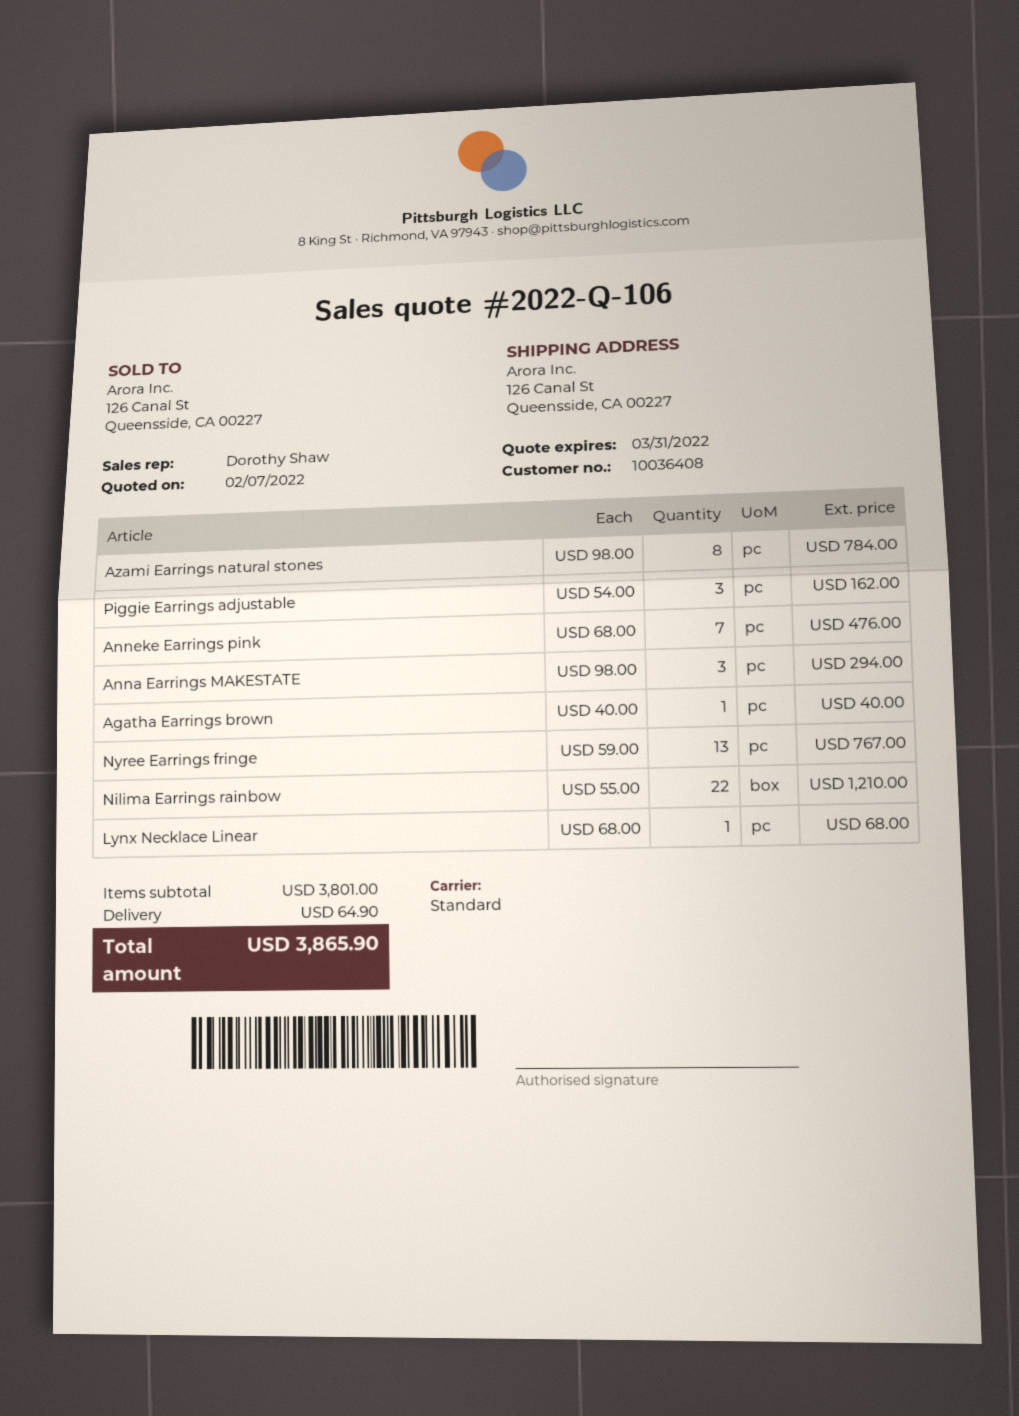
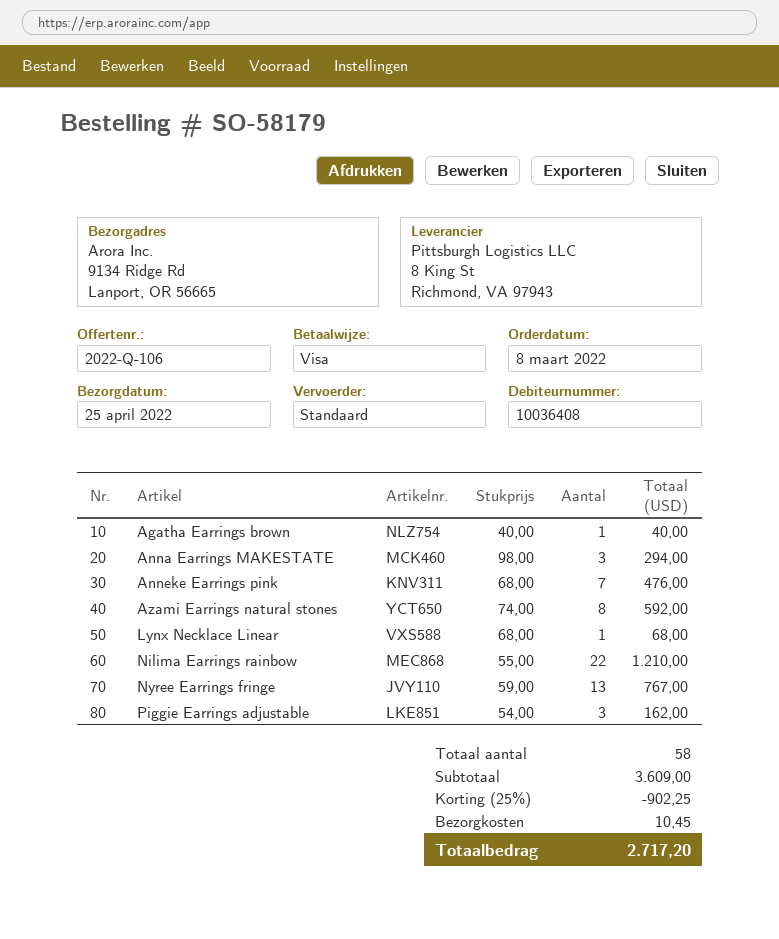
ship to: 126 Canal St, Queensside, CA 00227 -> 9134 Ridge Rd, Lanport, OR 56665
Azami Earrings natural stones: 8 x 98.00 = 784.00 -> 8 x 74.00 = 592.00
subtotal: 3801.00 -> 3609.00
discount: none -> 25% = 902.25
shipping: 64.90 -> 10.45
total: 3865.90 -> 2717.20

